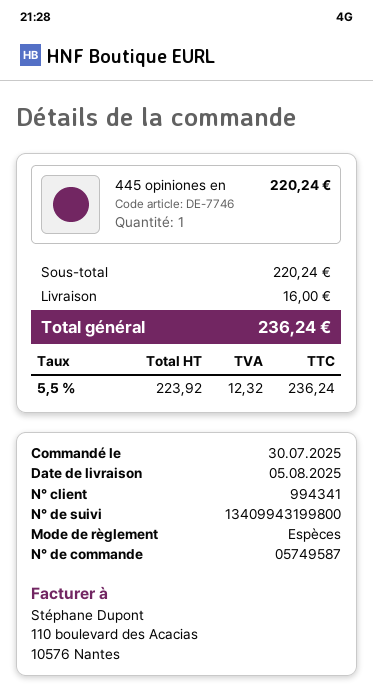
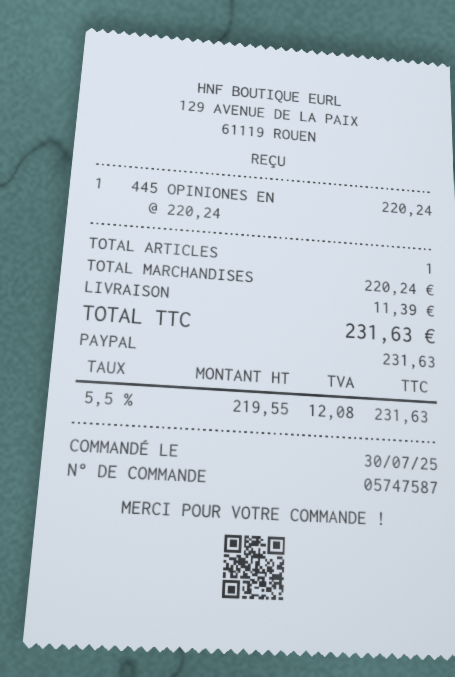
order number: 05749587 -> 05747587
payment method: cash -> PayPal
shipping: 16.00 -> 11.39
net: 223.92 -> 219.55
tax: 5.5% = 12.32 -> 5.5% = 12.08
total: 236.24 -> 231.63

